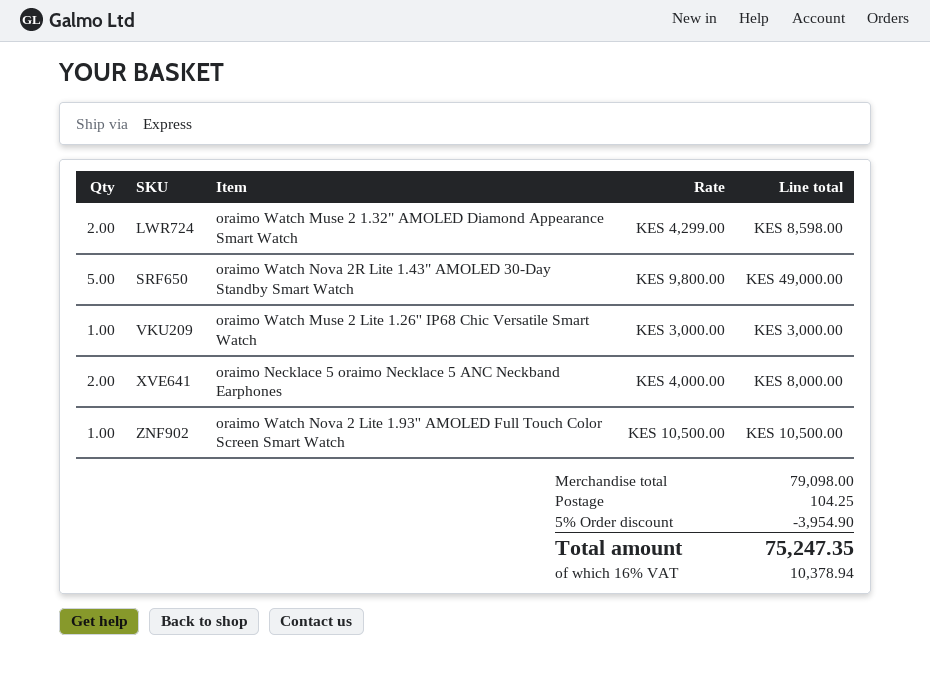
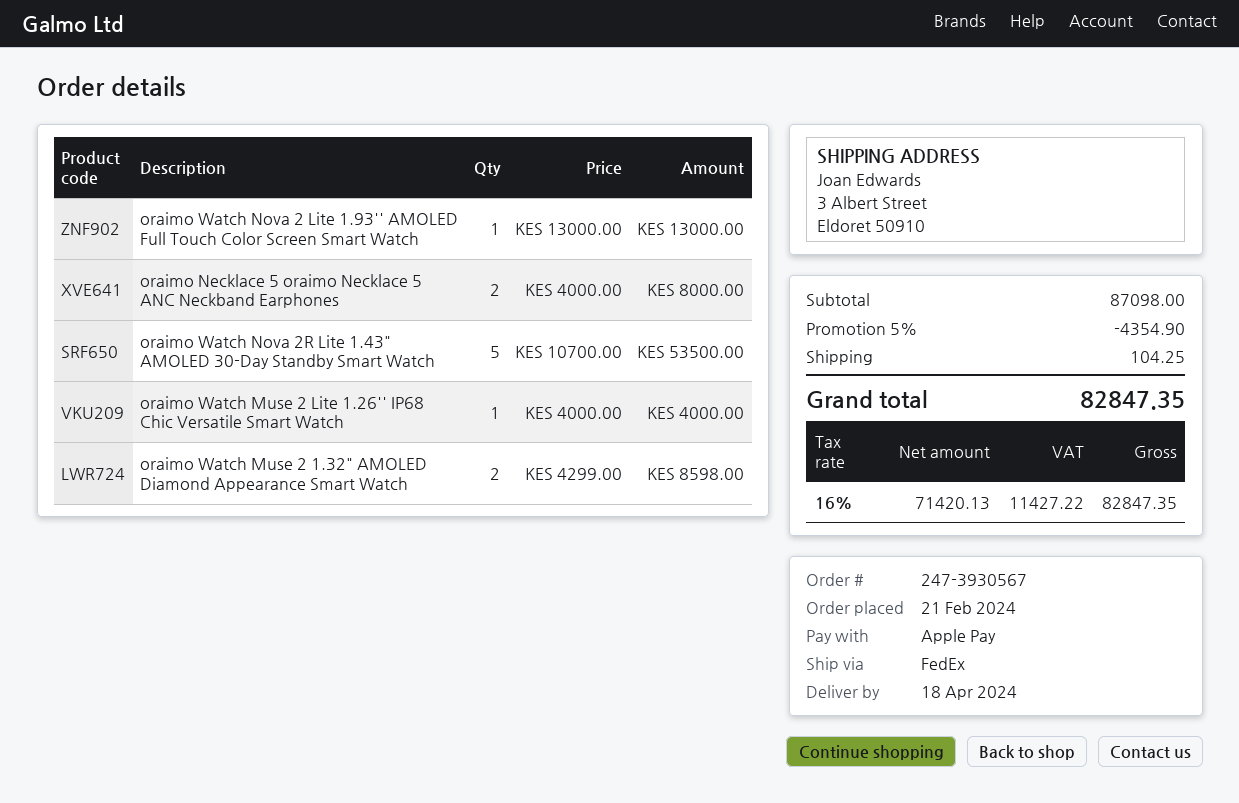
shipping method: express -> FedEx
oraimo Watch Nova 2R Lite 1.43" AMOLED 30-Day Standby Smart Watch: 5 x 9800.00 = 49000.00 -> 5 x 10700.00 = 53500.00
oraimo Watch Muse 2 Lite 1.26'' IP68 Chic Versatile Smart Watch: 1 x 3000.00 = 3000.00 -> 1 x 4000.00 = 4000.00
oraimo Watch Nova 2 Lite 1.93'' AMOLED Full Touch Color Screen Smart Watch: 1 x 10500.00 = 10500.00 -> 1 x 13000.00 = 13000.00
subtotal: 79098.00 -> 87098.00
discount: 5% = 3954.90 -> 5% = 4354.90
tax: 16% = 10378.94 -> 16% = 11427.22
total: 75247.35 -> 82847.35

